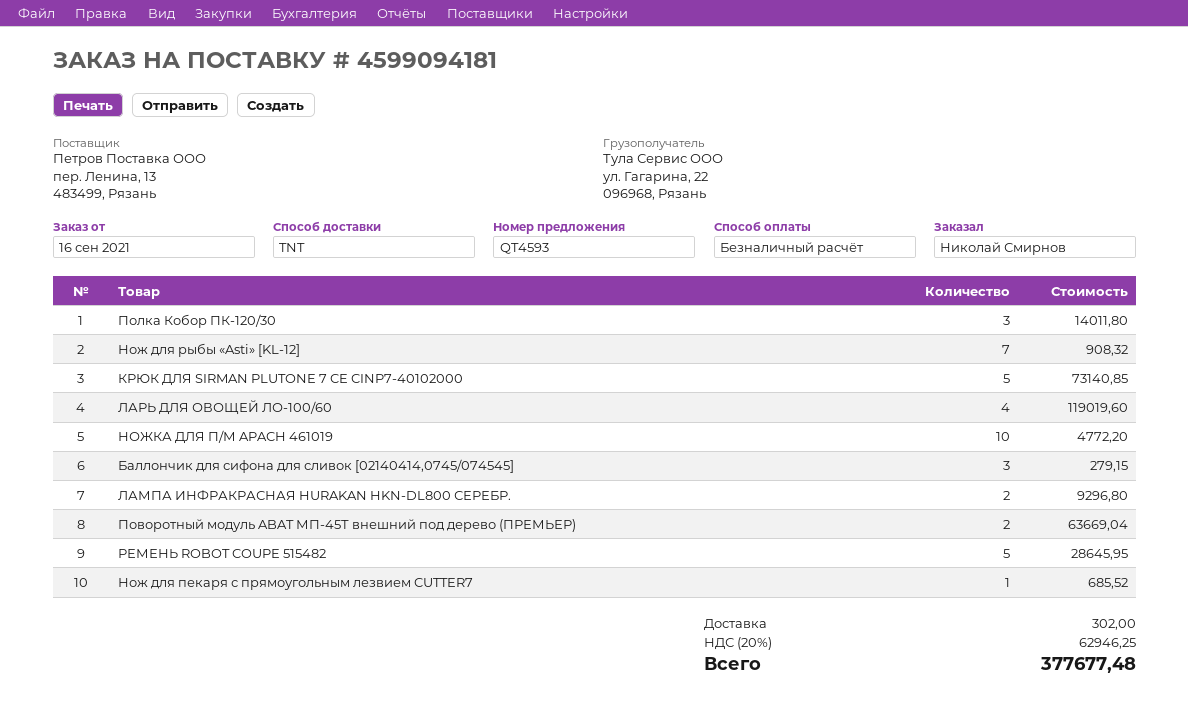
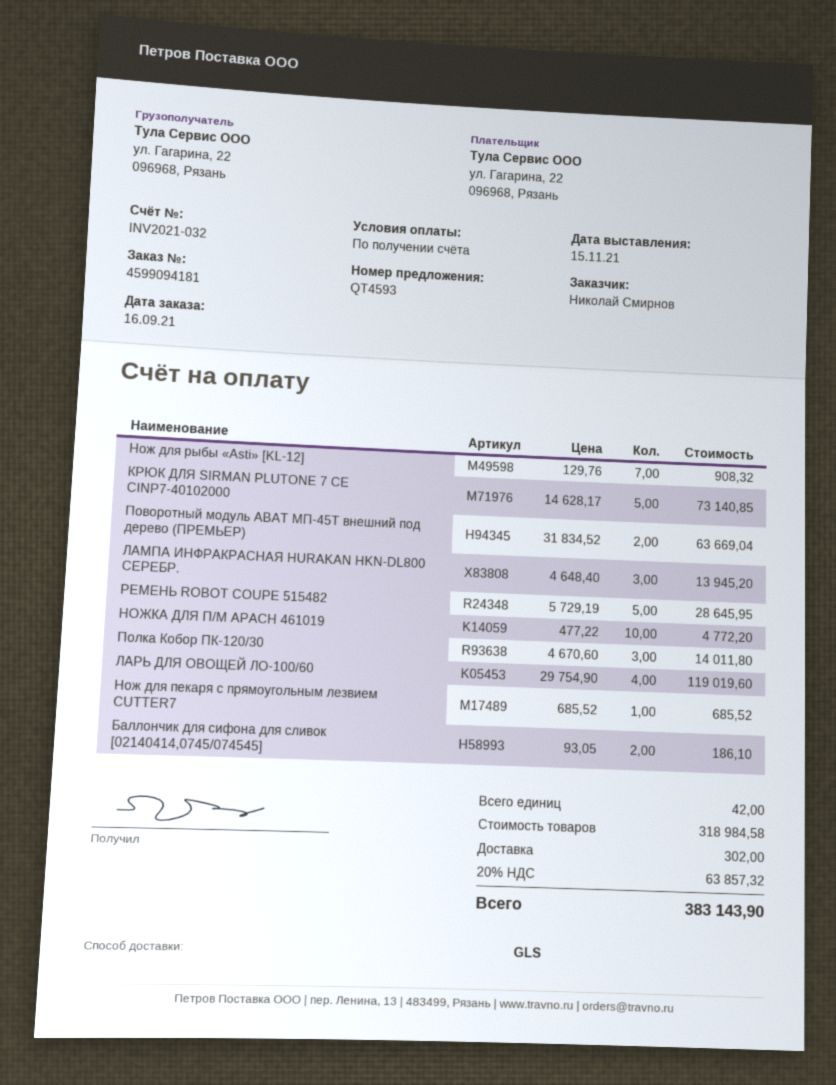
shipping method: TNT -> GLS
Баллончик для сифона для сливок [02140414,0745/074545]: 3 for 279.15 -> 2 for 186.10
ЛАМПА ИНФРАКРАСНАЯ HURAKAN HKN-DL800 СЕРЕБР.: 2 for 9296.80 -> 3 for 13945.20
tax: 20% = 62946.25 -> 20% = 63857.32
total: 377677.48 -> 383143.90

